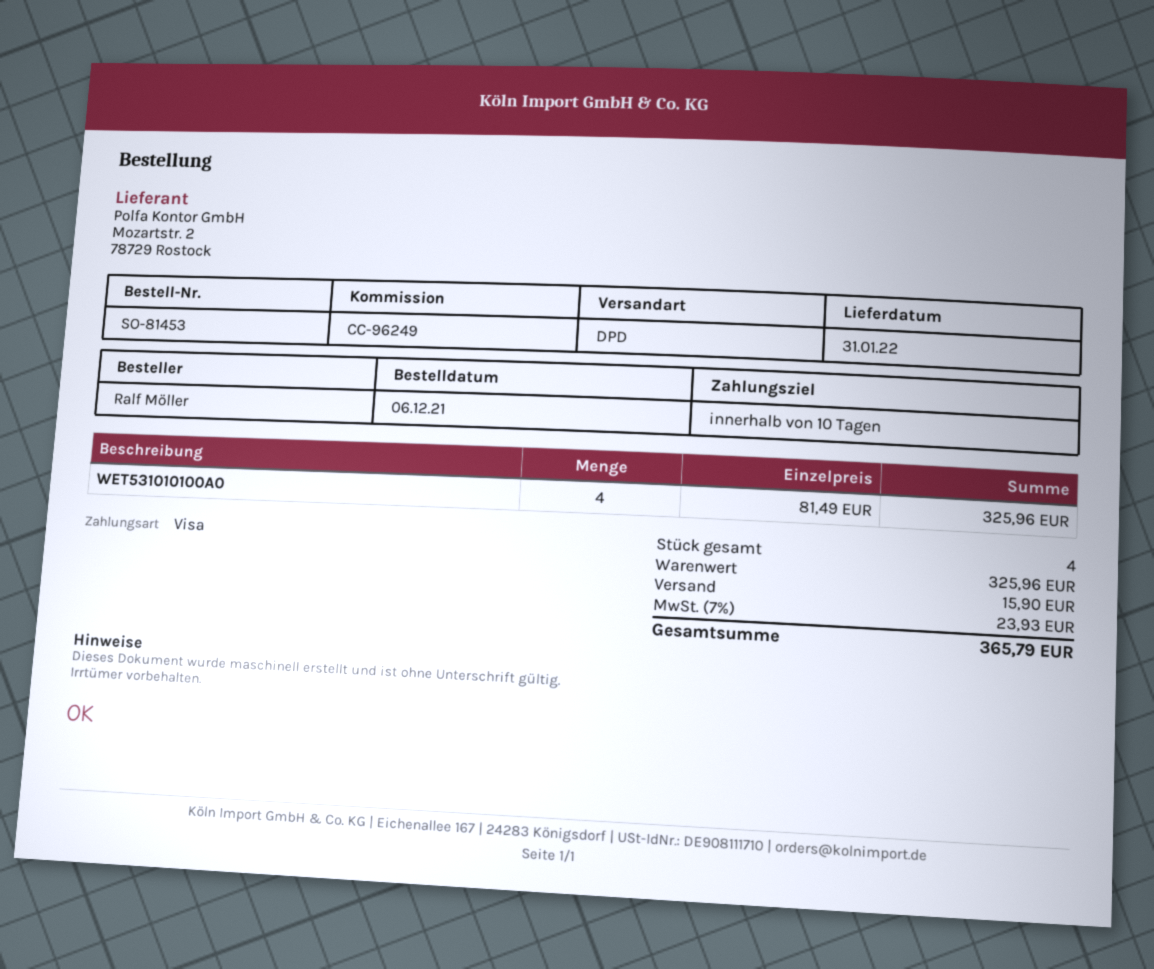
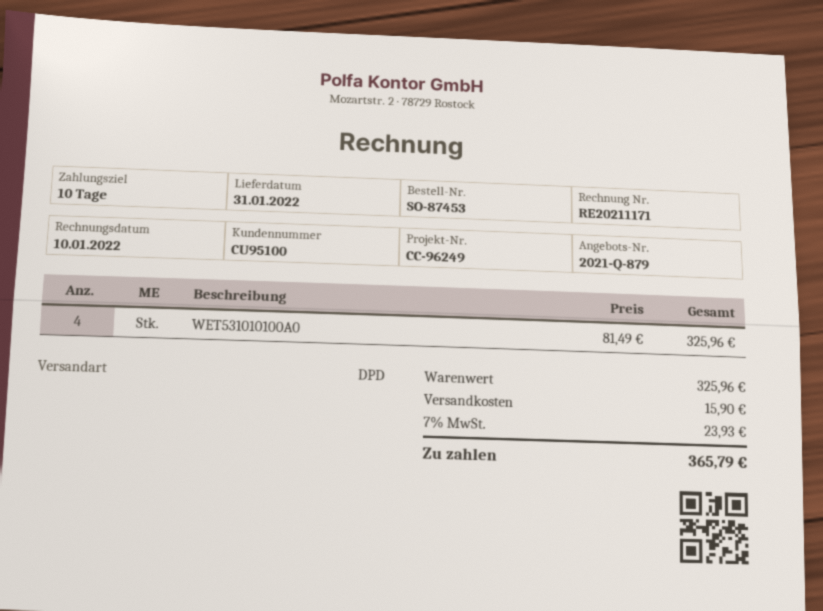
order number: SO-81453 -> SO-87453

